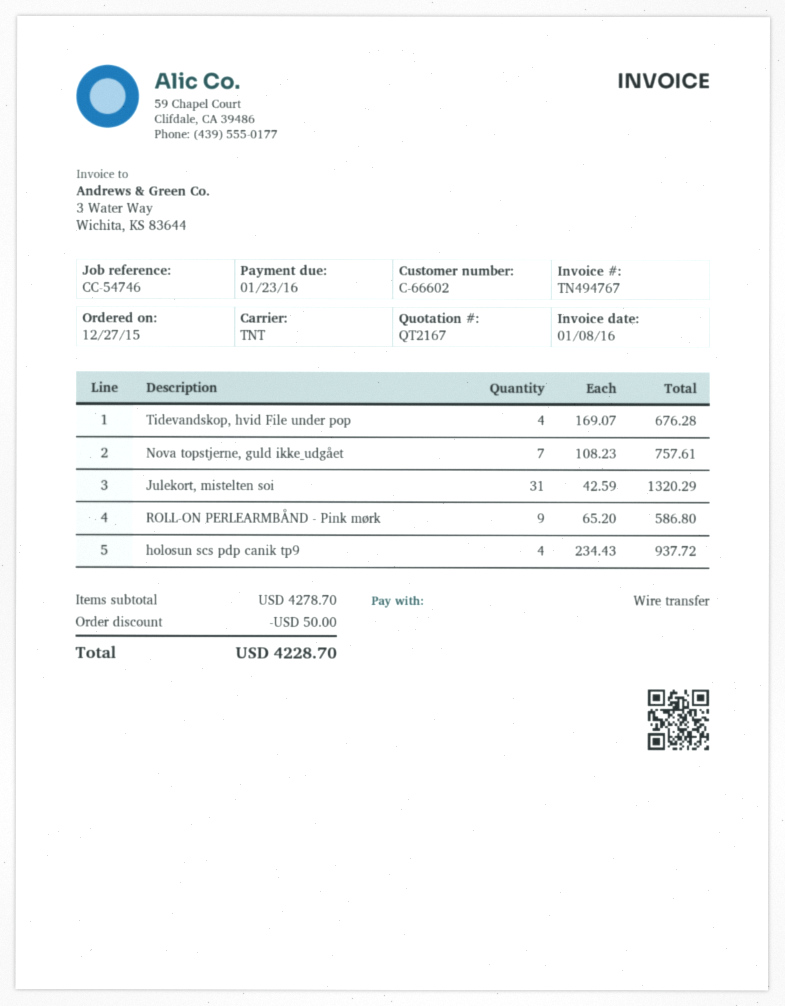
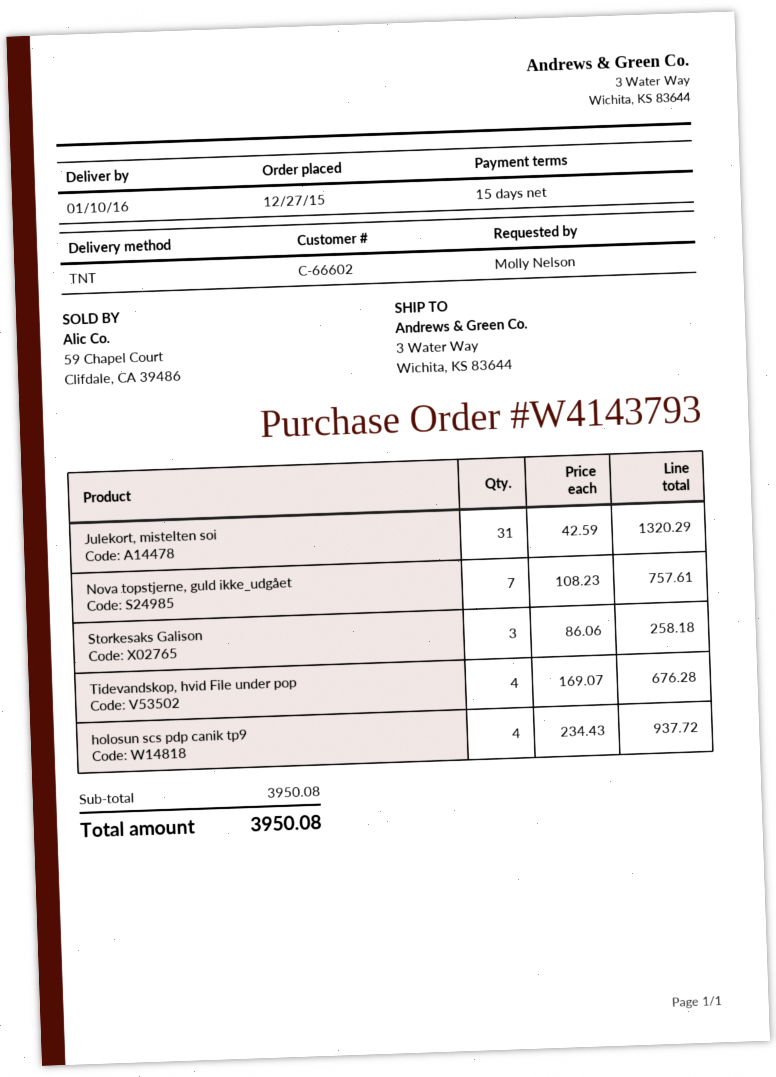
ROLL-ON PERLEARMBÅND - Pink mørk: 9 x 65.20 = 586.80 -> none
Storkesaks Galison: none -> 3 x 86.06 = 258.18
subtotal: 4278.70 -> 3950.08
discount: 50.00 -> none
total: 4228.70 -> 3950.08

